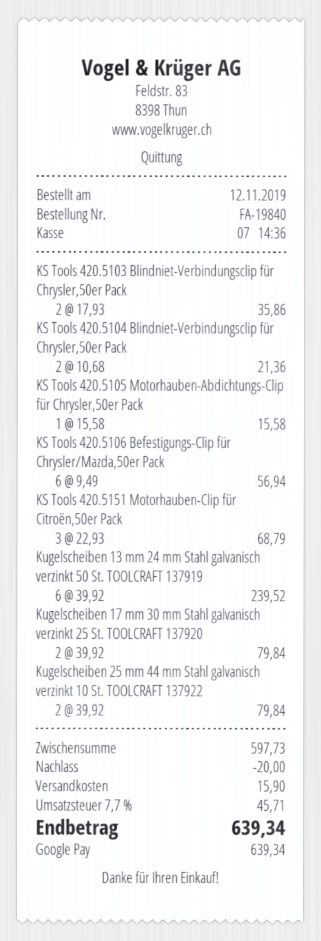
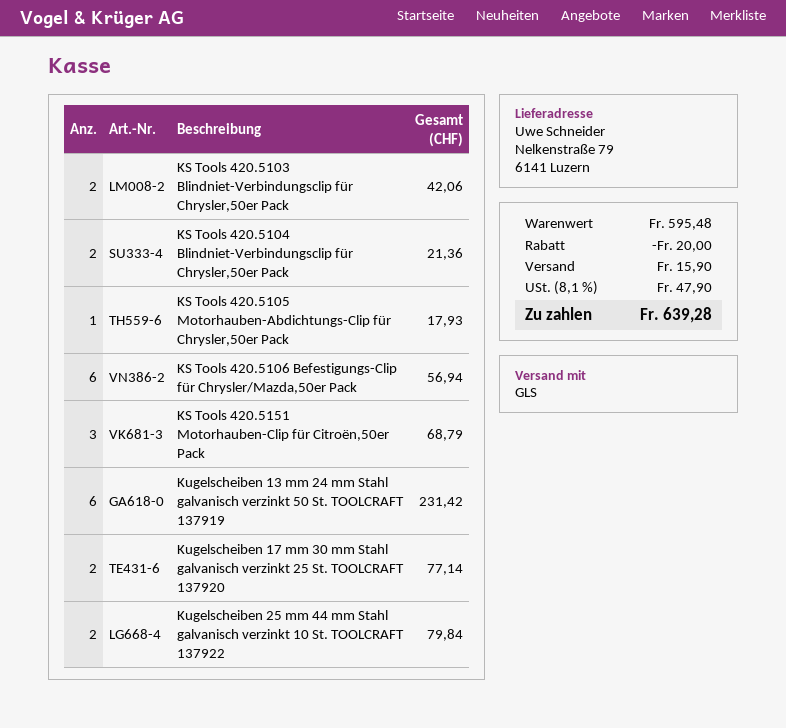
KS Tools 420.5103 Blindniet-Verbindungsclip für Chrysler,50er Pack: 2 for 35.86 -> 2 for 42.06
KS Tools 420.5105 Motorhauben-Abdichtungs-Clip für Chrysler,50er Pack: 1 for 15.58 -> 1 for 17.93
Kugelscheiben 13 mm 24 mm Stahl galvanisch verzinkt 50 St. TOOLCRAFT 137919: 6 for 239.52 -> 6 for 231.42
Kugelscheiben 17 mm 30 mm Stahl galvanisch verzinkt 25 St. TOOLCRAFT 137920: 2 for 79.84 -> 2 for 77.14
subtotal: 597.73 -> 595.48
tax: 7.7% = 45.71 -> 8.1% = 47.90
total: 639.34 -> 639.28

